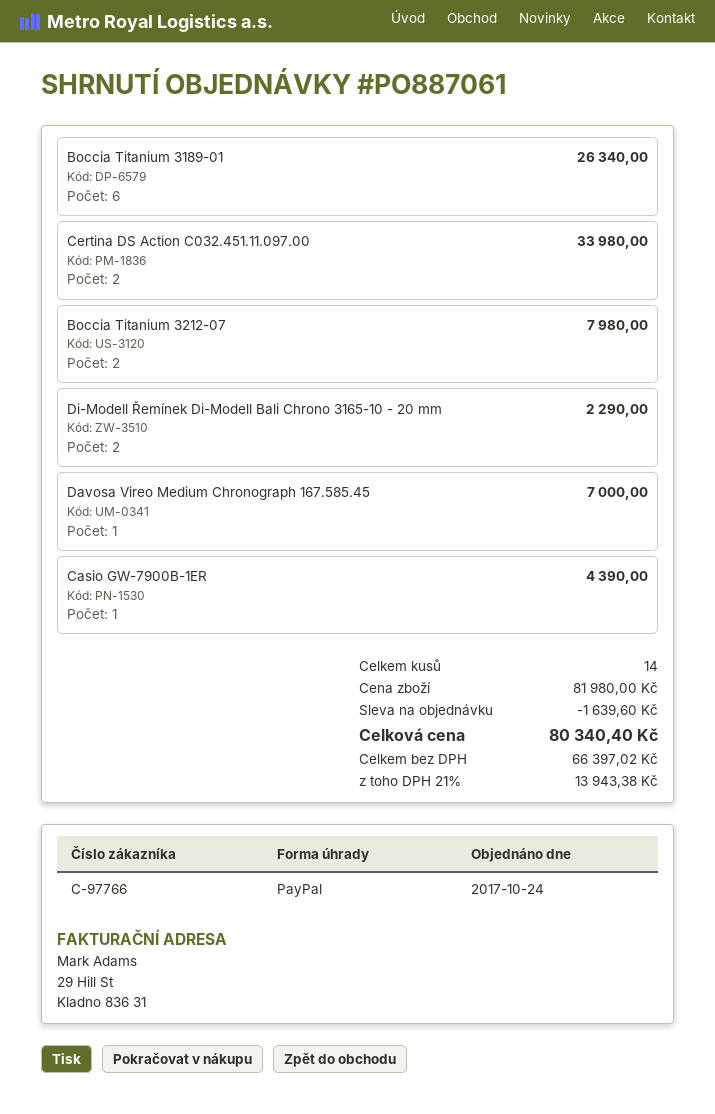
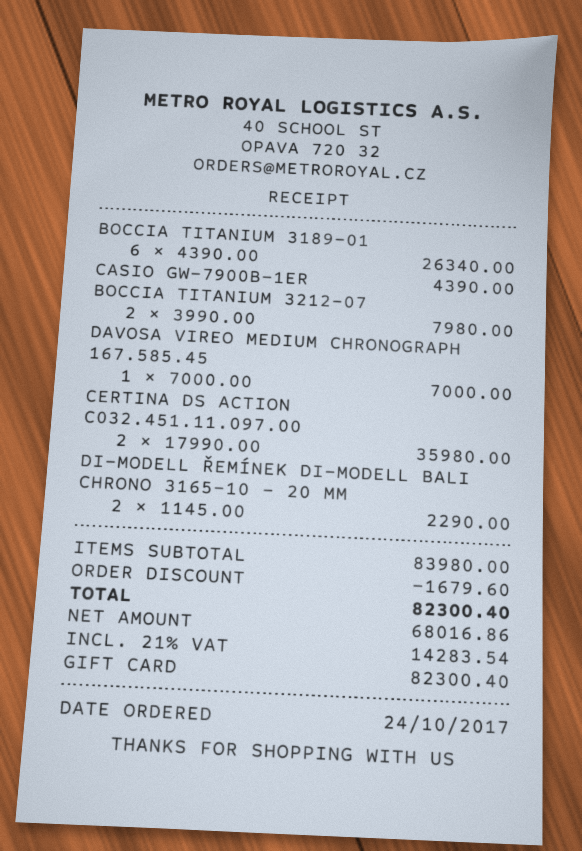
payment method: PayPal -> gift card
Certina DS Action C032.451.11.097.00: 2 for 33980.00 -> 2 for 35980.00
subtotal: 81980.00 -> 83980.00
discount: 1639.60 -> 1679.60
net: 66397.02 -> 68016.86
tax: 21% = 13943.38 -> 21% = 14283.54
total: 80340.40 -> 82300.40

